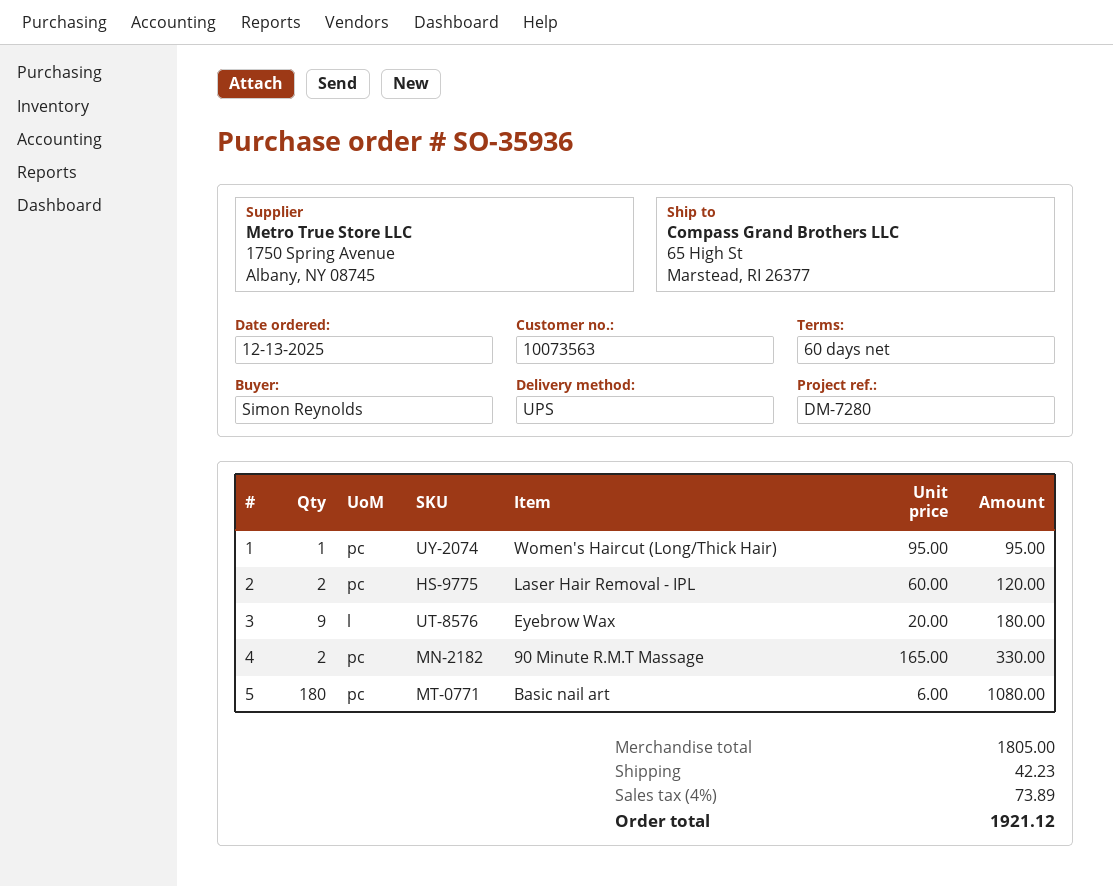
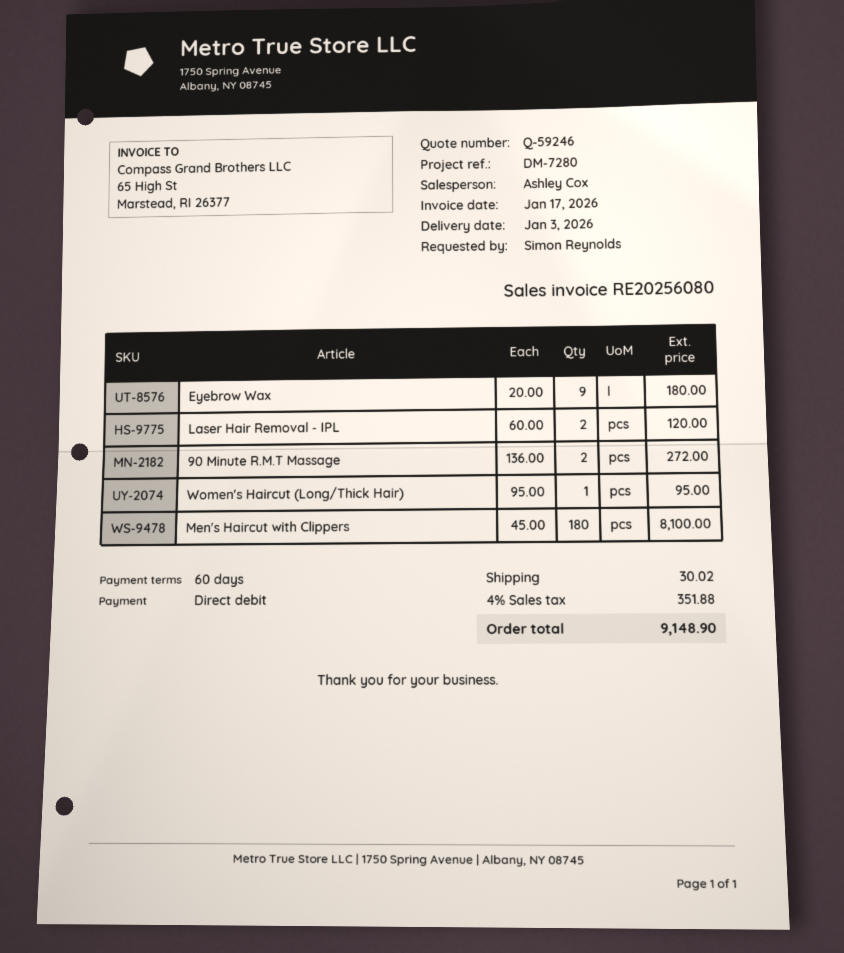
90 Minute R.M.T Massage: 2 x 165.00 = 330.00 -> 2 x 136.00 = 272.00
Basic nail art: 180 x 6.00 = 1080.00 -> none
Men's Haircut with Clippers: none -> 180 x 45.00 = 8100.00
shipping: 42.23 -> 30.02
tax: 4% = 73.89 -> 4% = 351.88
total: 1921.12 -> 9148.90

